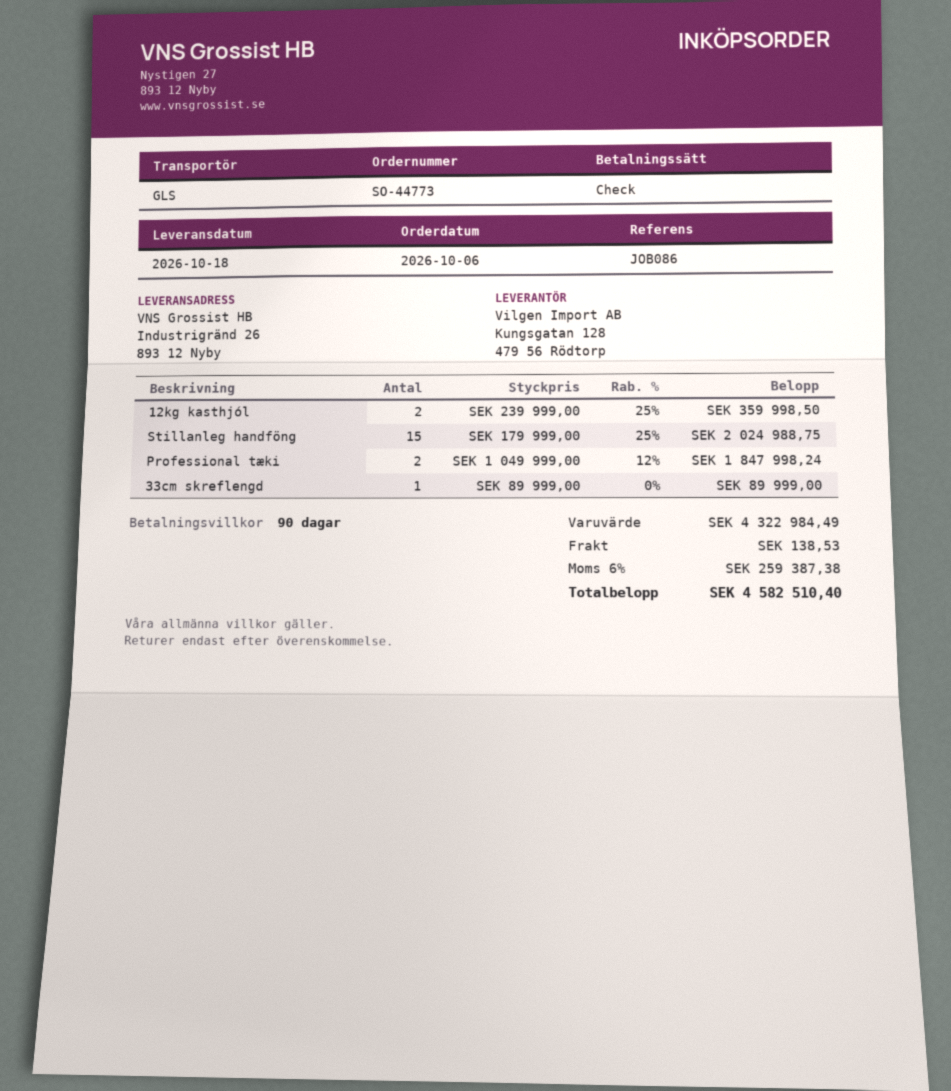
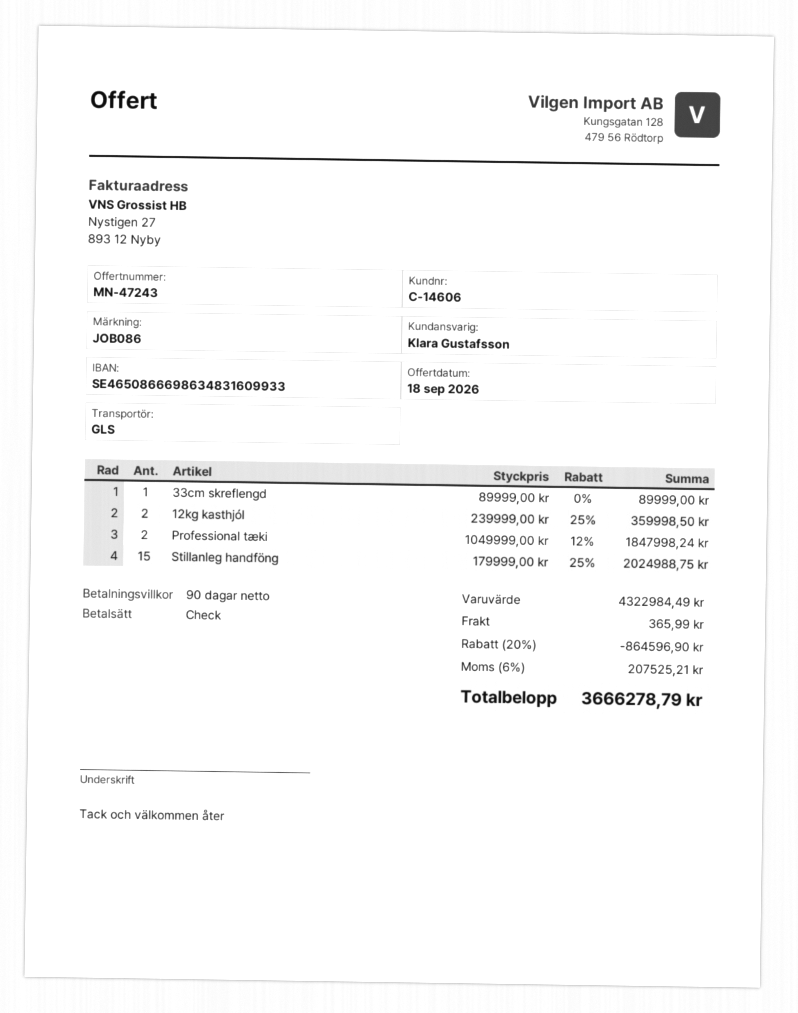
discount: none -> 20% = 864596.90
shipping: 138.53 -> 365.99
tax: 6% = 259387.38 -> 6% = 207525.21
total: 4582510.40 -> 3666278.79

